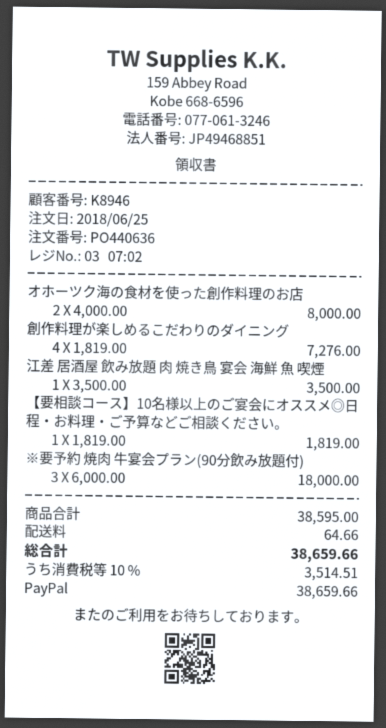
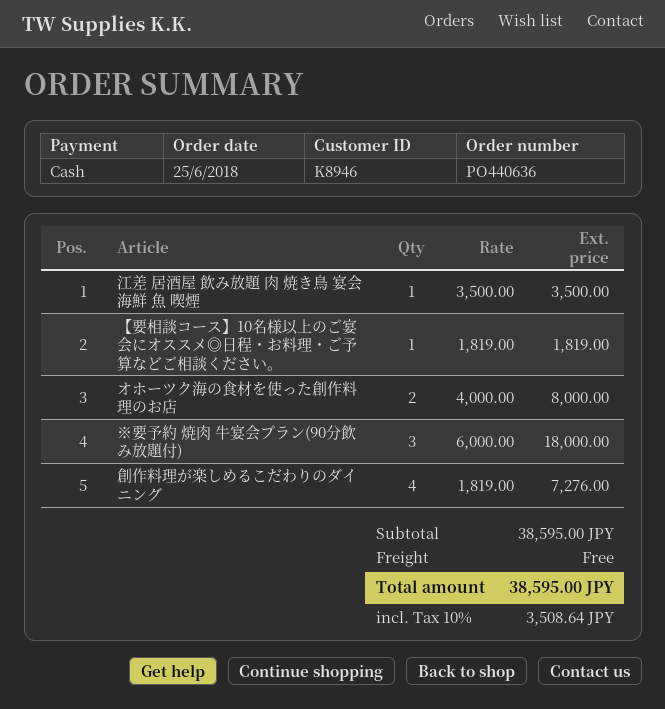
payment method: PayPal -> cash
shipping: 64.66 -> 0.00
tax: 10% = 3514.51 -> 10% = 3508.64
total: 38659.66 -> 38595.00

